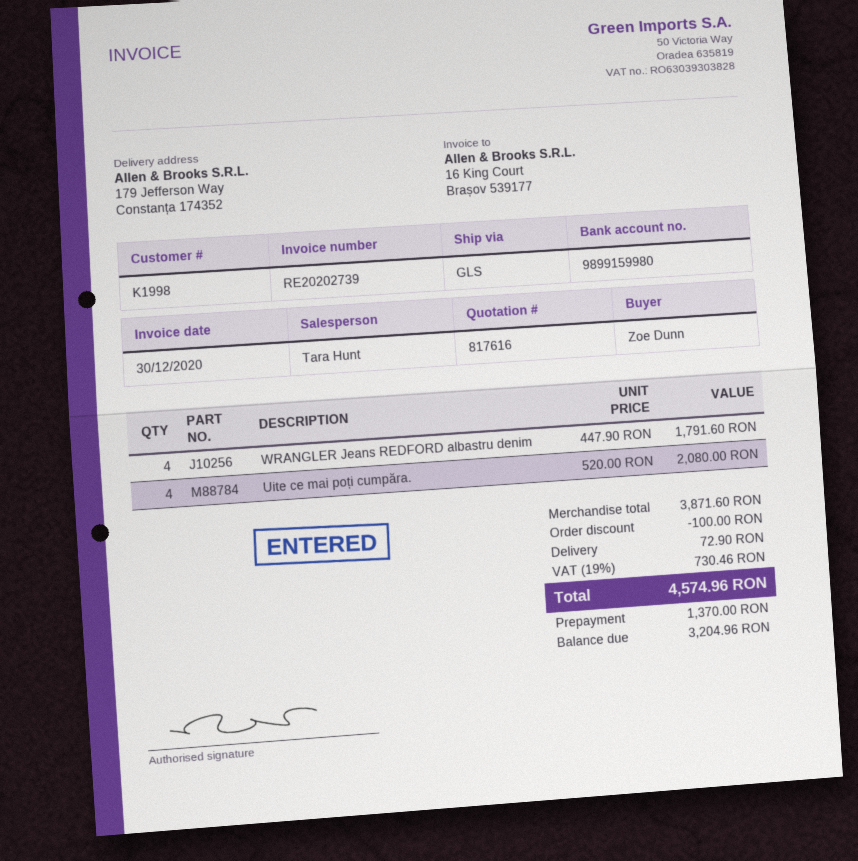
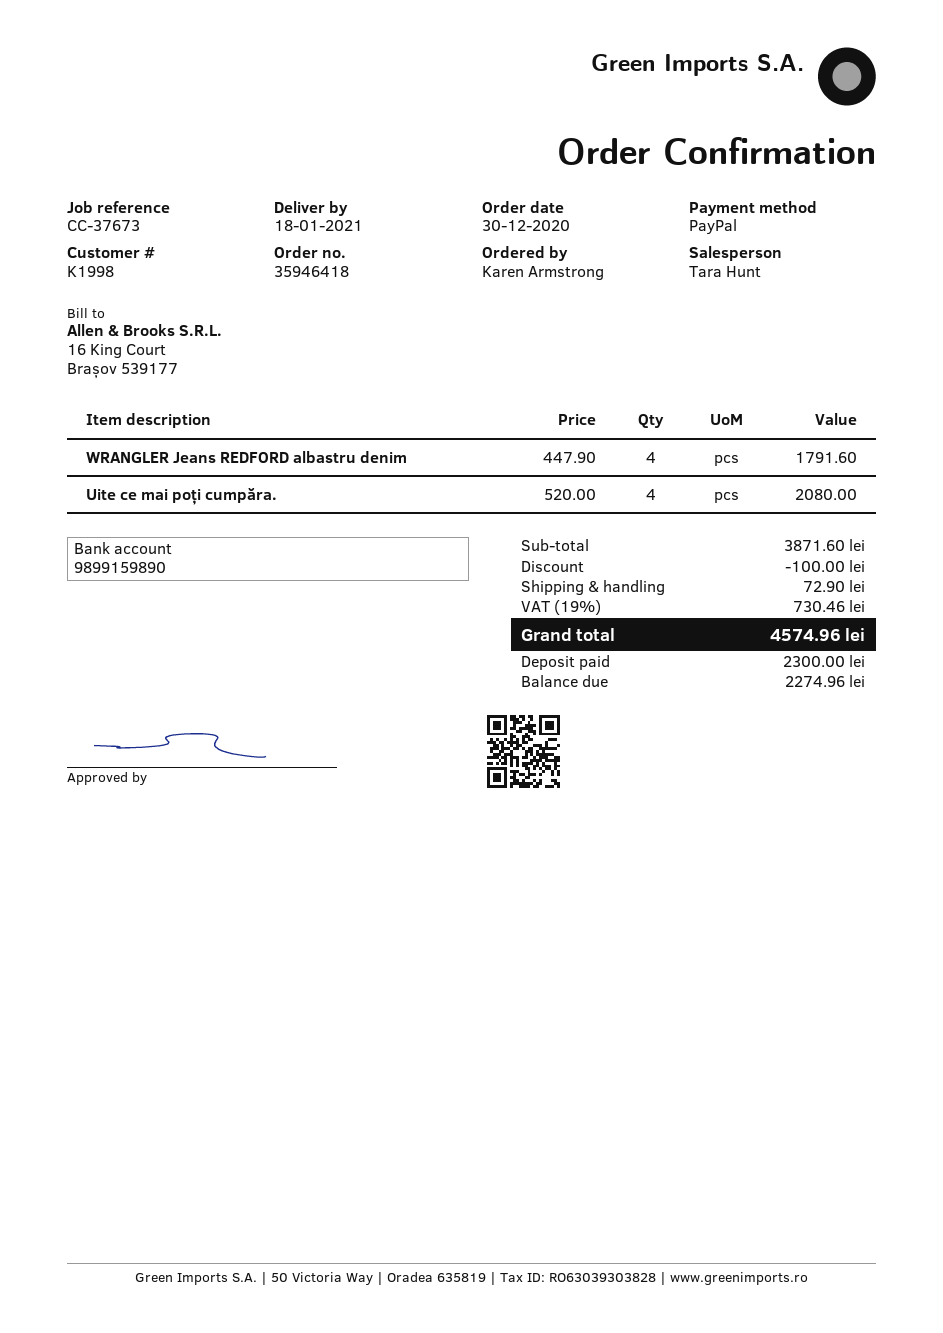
ordered by: Zoe Dunn -> Karen Armstrong
bank account: 9899159980 -> 9899159890
deposit: 1370.00 -> 2300.00
balance: 3204.96 -> 2274.96

